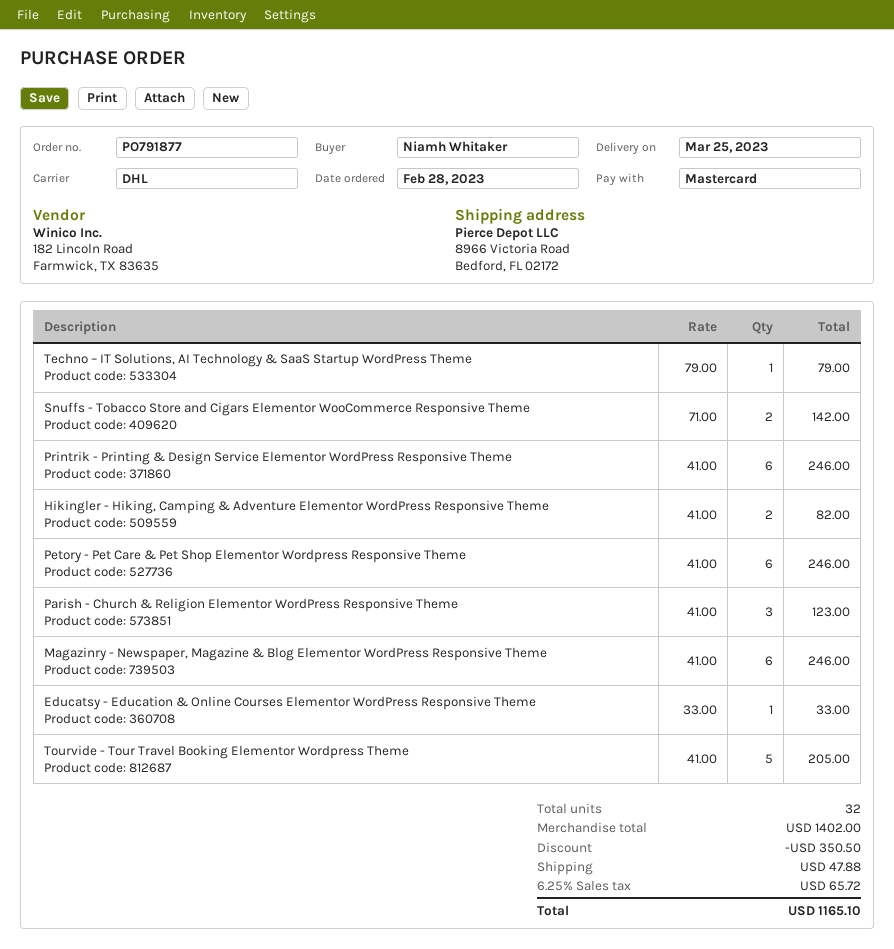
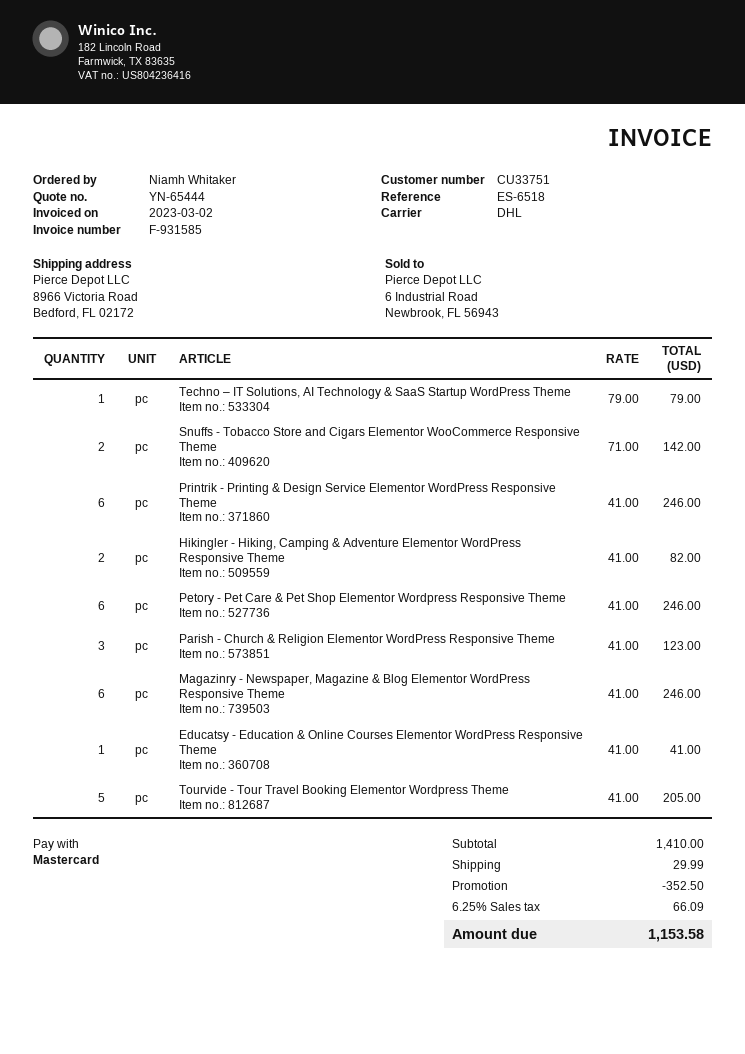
Educatsy - Education & Online Courses Elementor WordPress Responsive Theme: 1 x 33.00 = 33.00 -> 1 x 41.00 = 41.00
subtotal: 1402.00 -> 1410.00
discount: 350.50 -> 352.50
shipping: 47.88 -> 29.99
tax: 6.25% = 65.72 -> 6.25% = 66.09
total: 1165.10 -> 1153.58

